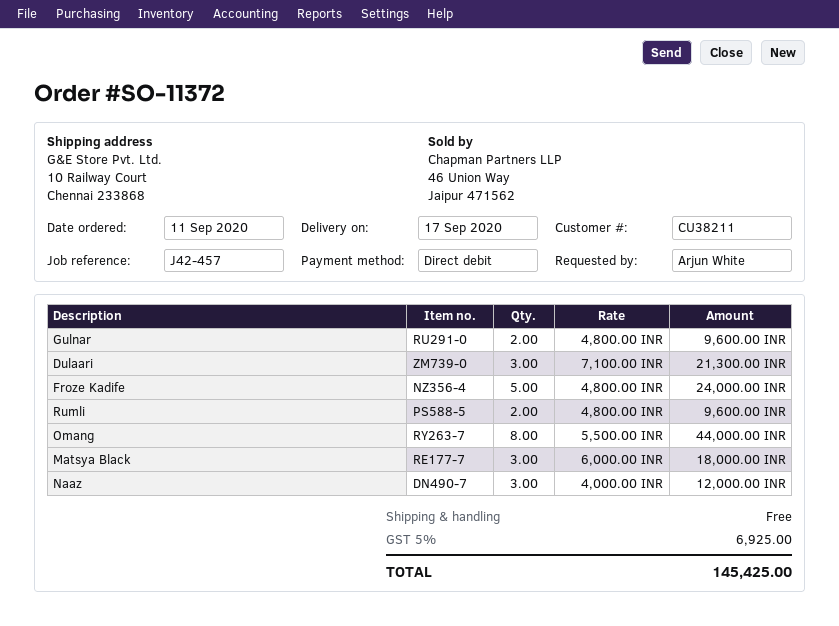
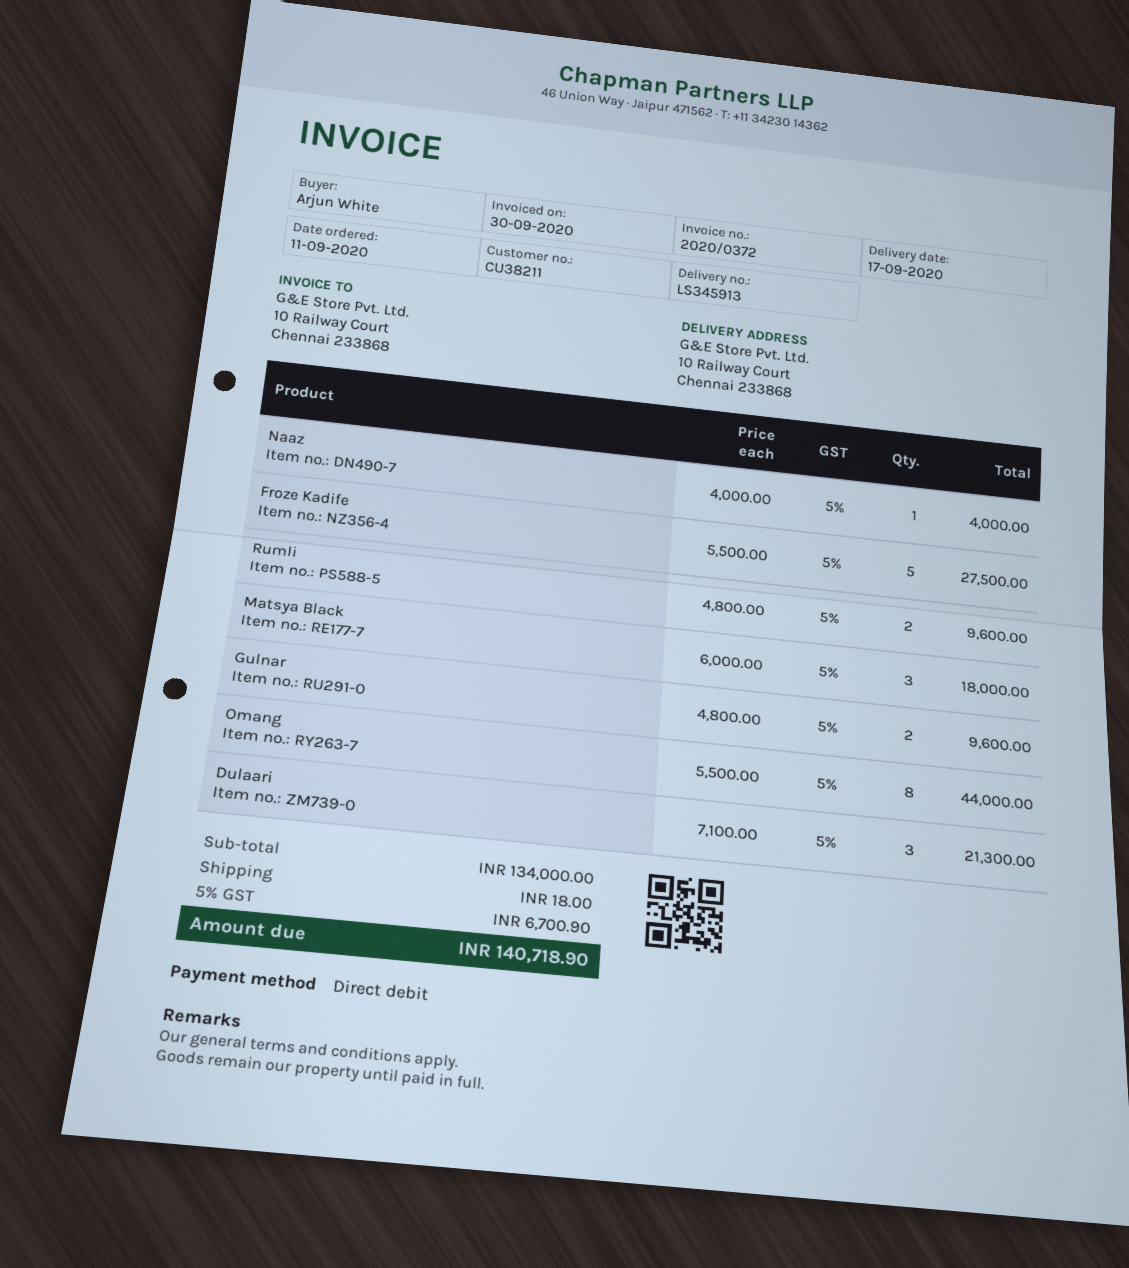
Froze Kadife: 5 x 4800.00 = 24000.00 -> 5 x 5500.00 = 27500.00
Naaz: 3 x 4000.00 = 12000.00 -> 1 x 4000.00 = 4000.00
shipping: 0.00 -> 18.00
tax: 5% = 6925.00 -> 5% = 6700.90
total: 145425.00 -> 140718.90

